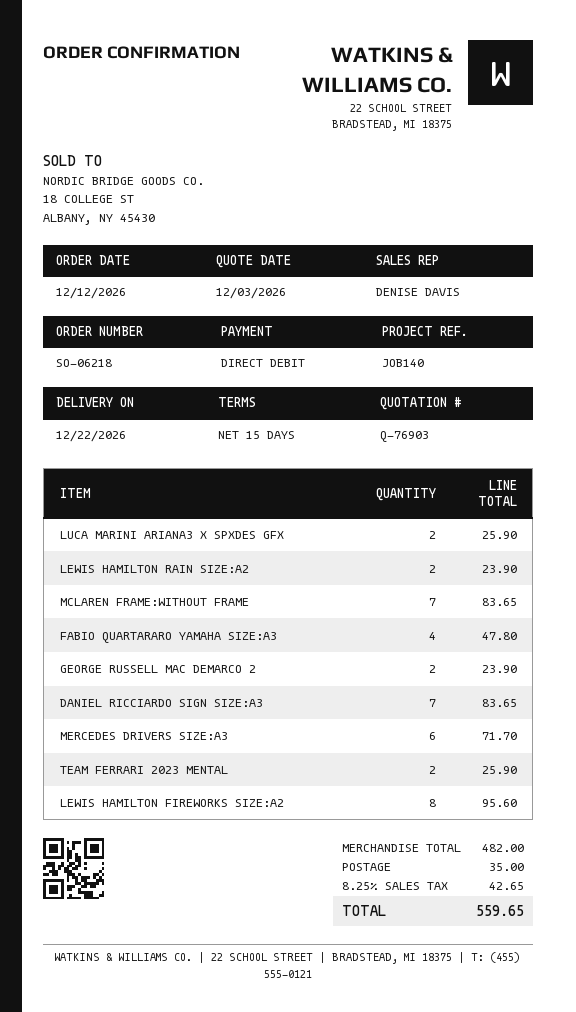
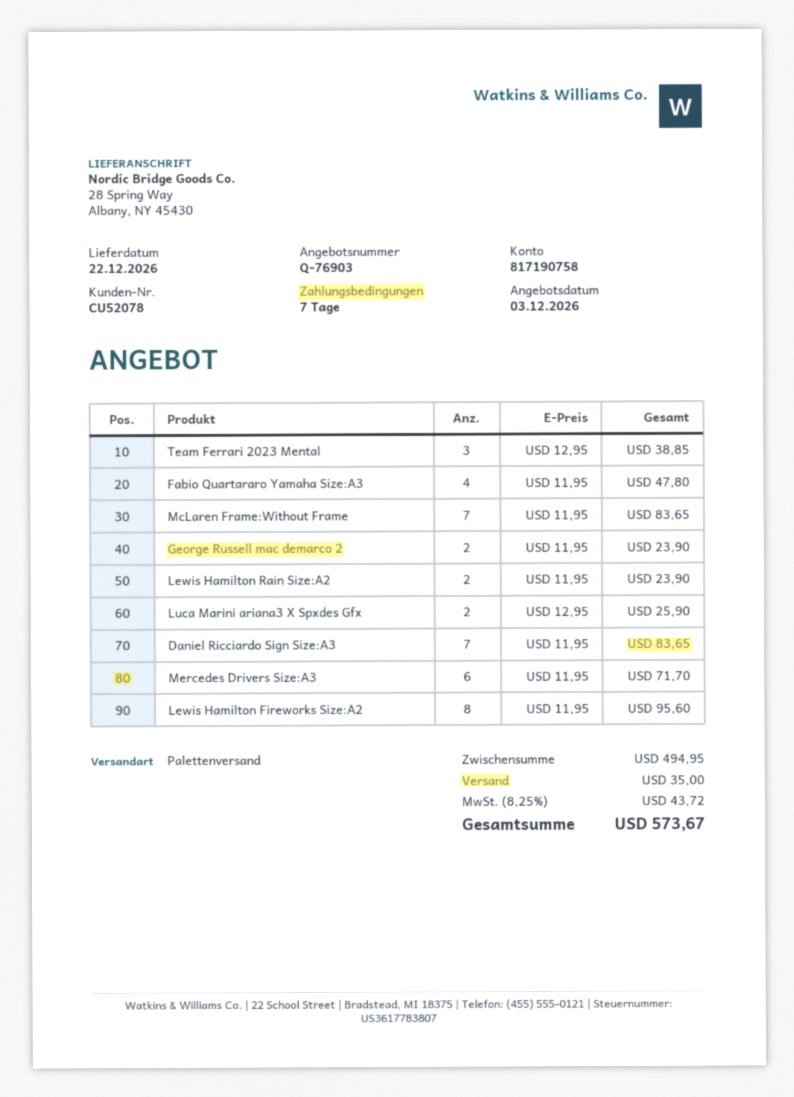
payment terms: 15 days -> 7 days
TEAM FERRARI 2023 MENTAL: 2 for 25.90 -> 3 for 38.85
subtotal: 482.00 -> 494.95
tax: 8.25% = 42.65 -> 8.25% = 43.72
total: 559.65 -> 573.67

